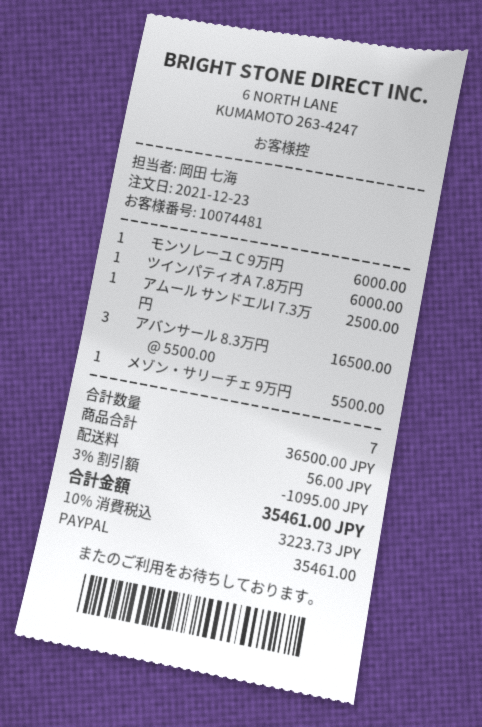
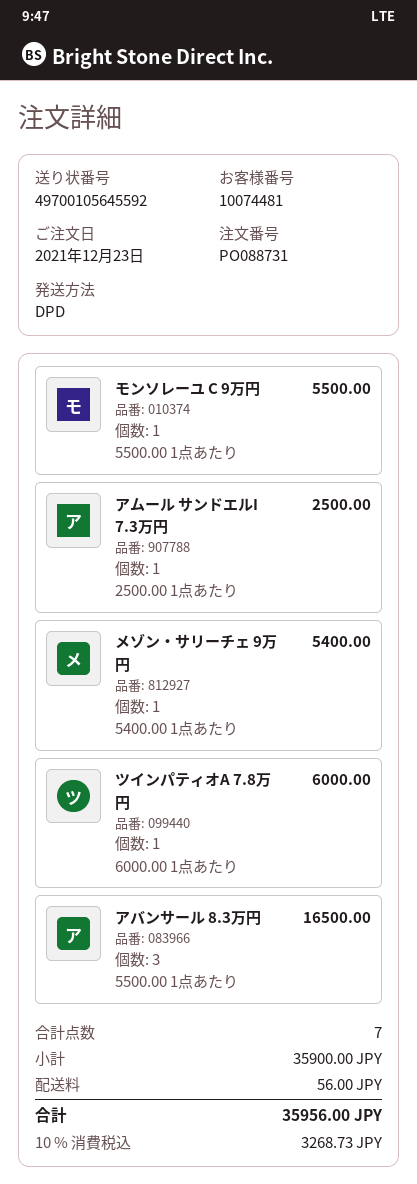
モンソレーユ C 9万円: 1 x 6000.00 = 6000.00 -> 1 x 5500.00 = 5500.00
メゾン・サリーチェ 9万円: 1 x 5500.00 = 5500.00 -> 1 x 5400.00 = 5400.00
subtotal: 36500.00 -> 35900.00
discount: 3% = 1095.00 -> none
tax: 10% = 3223.73 -> 10% = 3268.73
total: 35461.00 -> 35956.00

